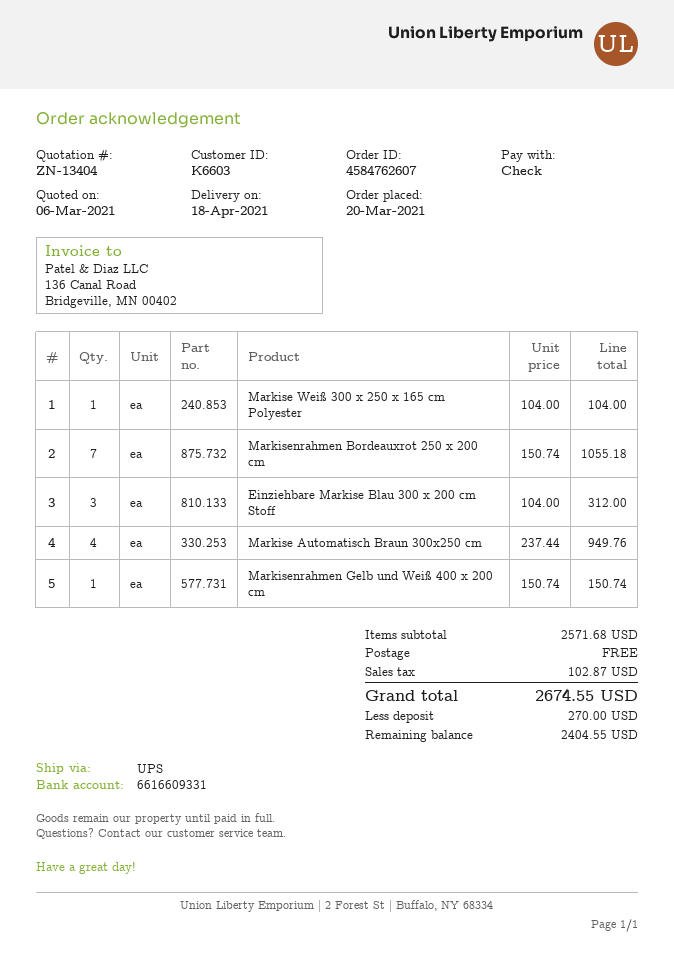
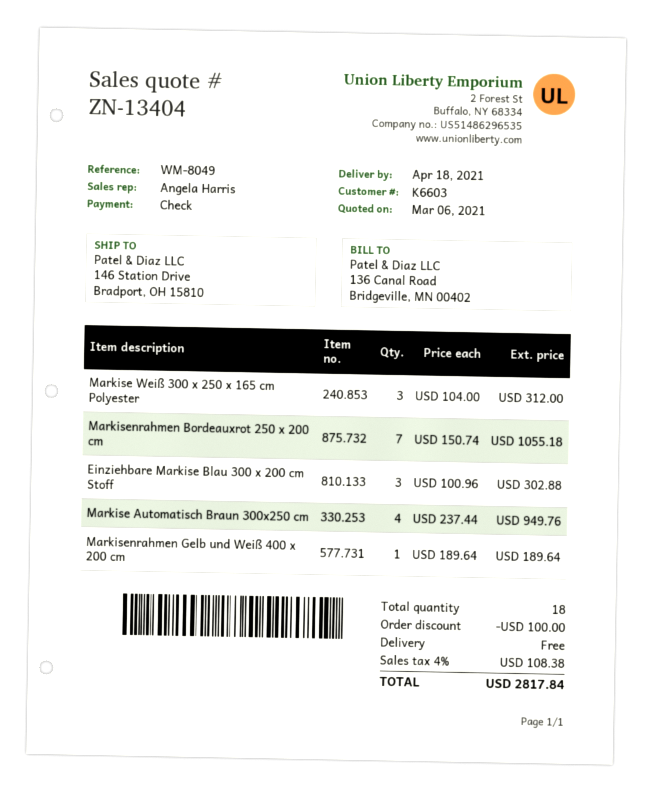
Markise Weiß 300 x 250 x 165 cm Polyester: 1 x 104.00 = 104.00 -> 3 x 104.00 = 312.00
Einziehbare Markise Blau 300 x 200 cm Stoff: 3 x 104.00 = 312.00 -> 3 x 100.96 = 302.88
Markisenrahmen Gelb und Weiß 400 x 200 cm: 1 x 150.74 = 150.74 -> 1 x 189.64 = 189.64
discount: none -> 100.00
tax: 102.87 -> 108.38
total: 2674.55 -> 2817.84

